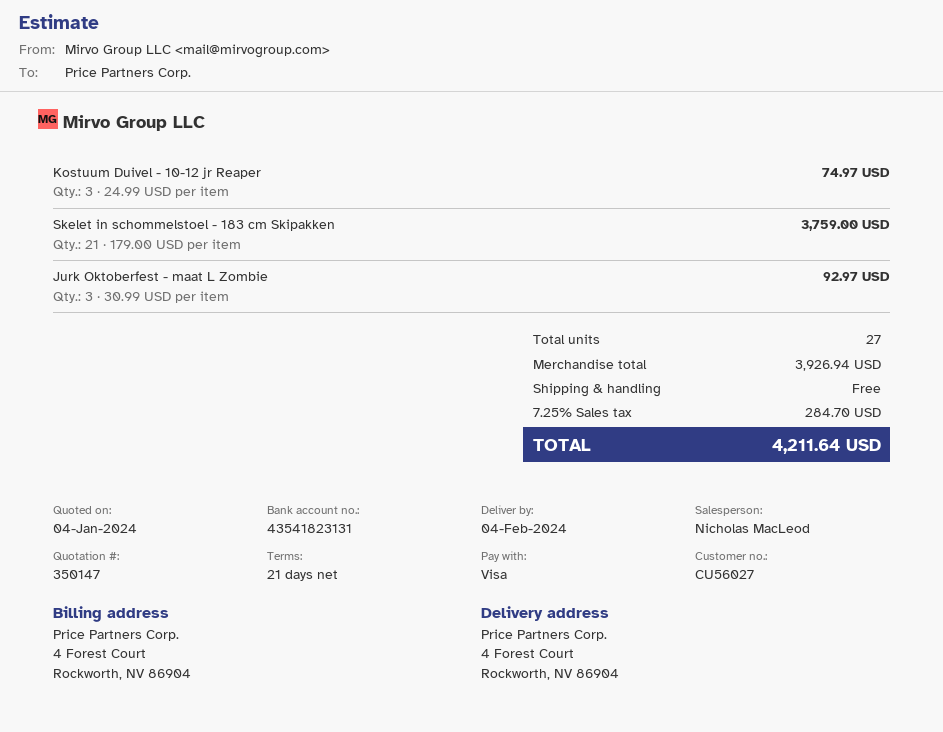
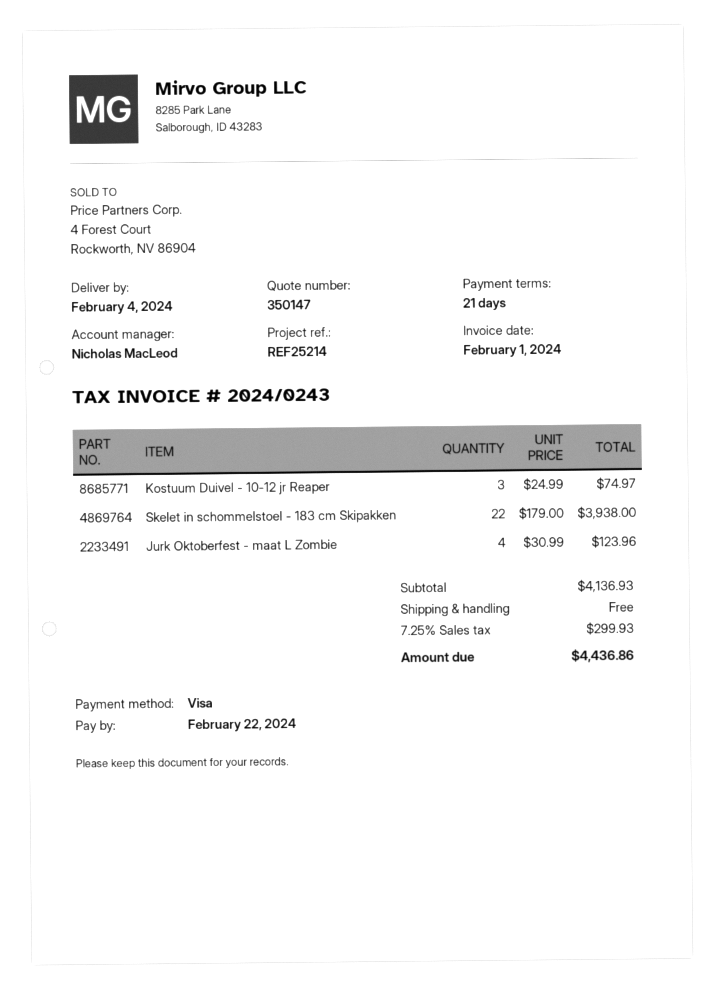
Skelet in schommelstoel - 183 cm Skipakken: 21 x 179.00 = 3759.00 -> 22 x 179.00 = 3938.00
Jurk Oktoberfest - maat L Zombie: 3 x 30.99 = 92.97 -> 4 x 30.99 = 123.96
subtotal: 3926.94 -> 4136.93
tax: 7.25% = 284.70 -> 7.25% = 299.93
total: 4211.64 -> 4436.86

